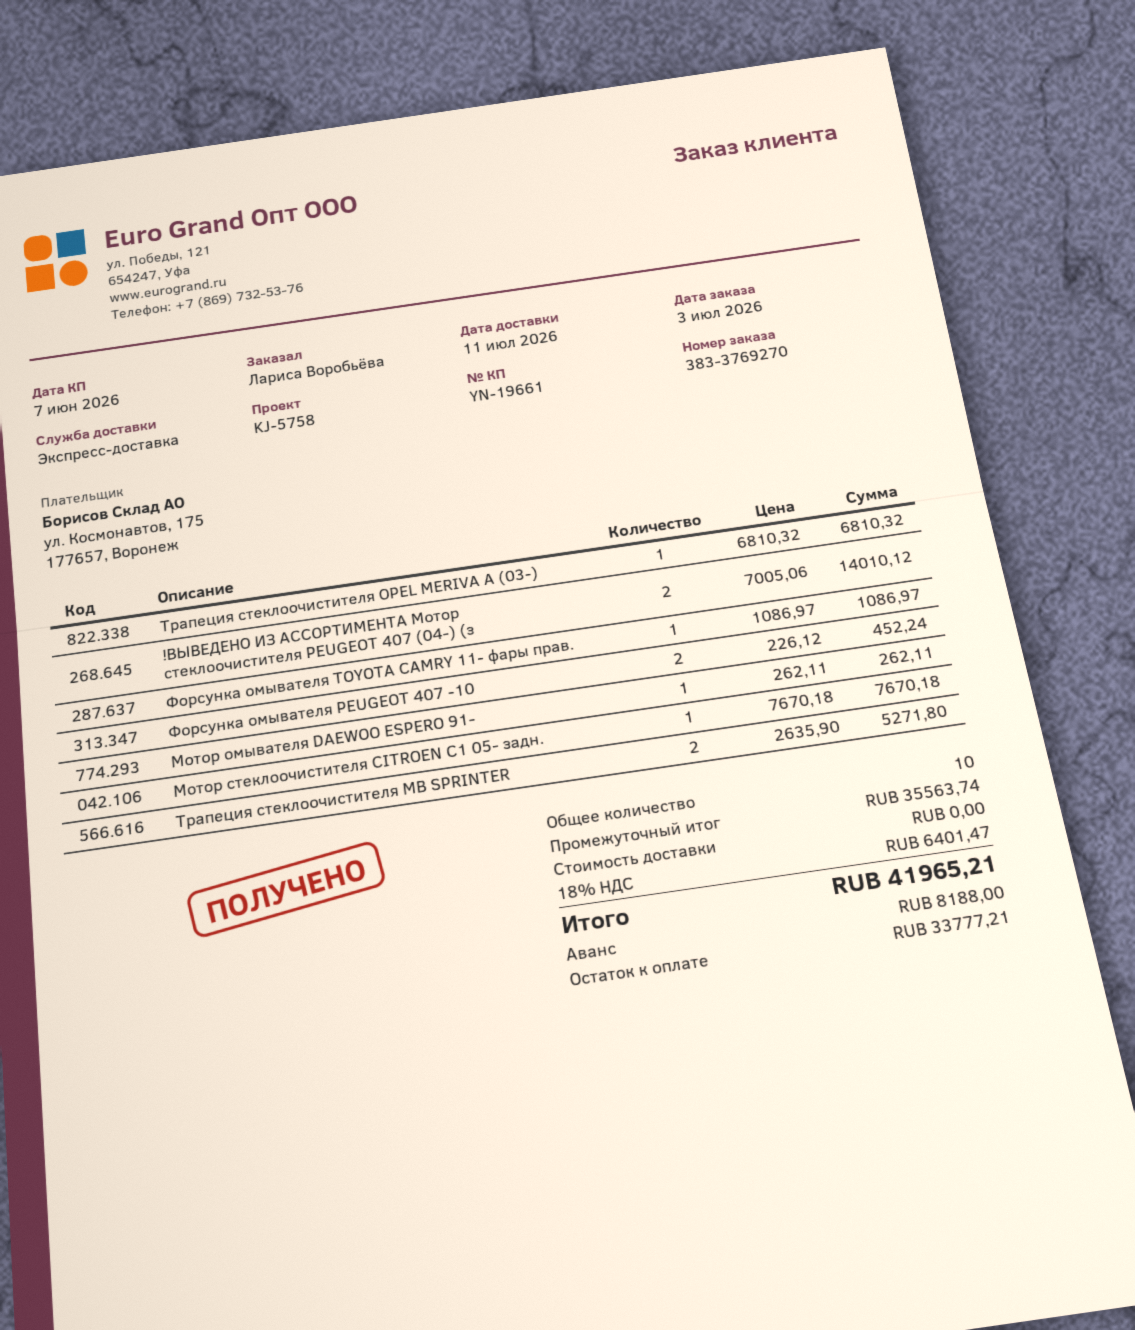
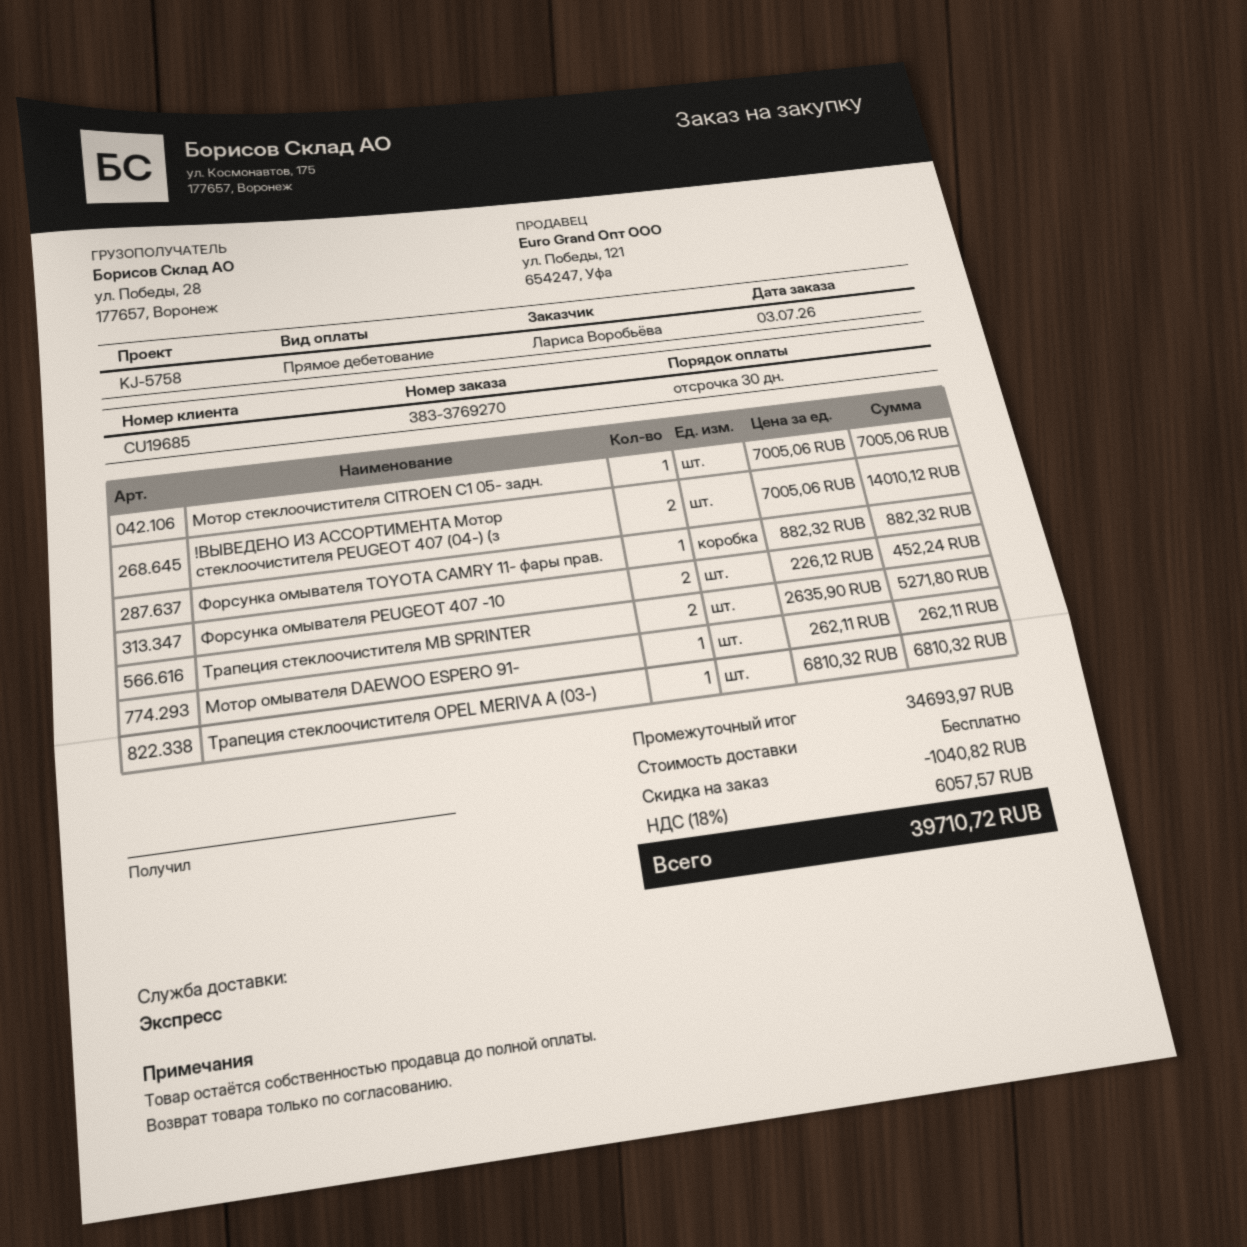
Форсунка омывателя TOYOTA CAMRY 11- фары прав.: 1 x 1086.97 = 1086.97 -> 1 x 882.32 = 882.32
Мотор стеклоочистителя CITROEN C1 05- задн.: 1 x 7670.18 = 7670.18 -> 1 x 7005.06 = 7005.06
subtotal: 35563.74 -> 34693.97
discount: none -> 1040.82
tax: 18% = 6401.47 -> 18% = 6057.57
total: 41965.21 -> 39710.72

